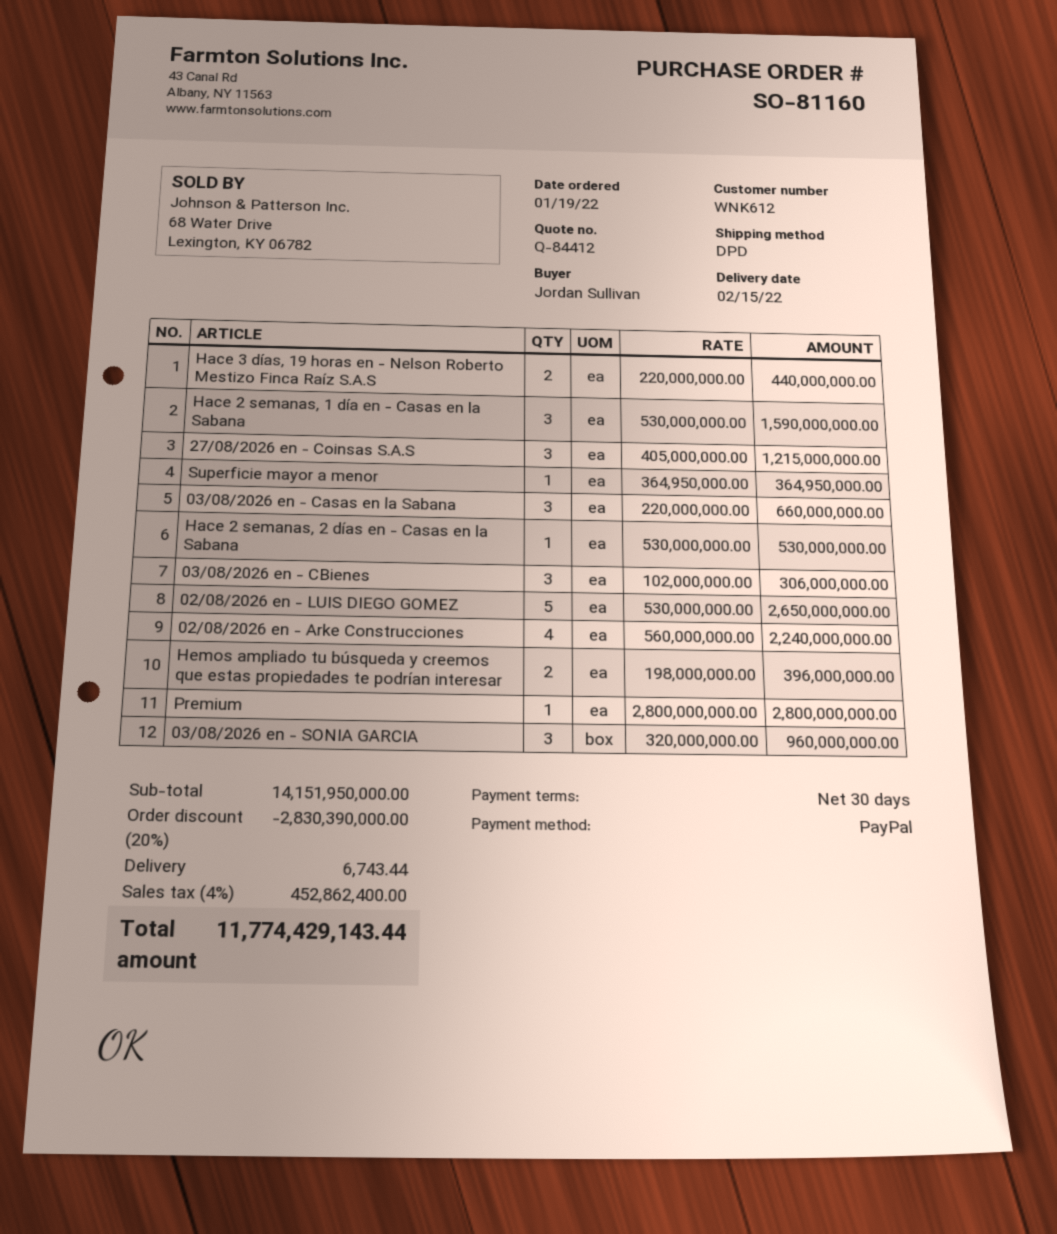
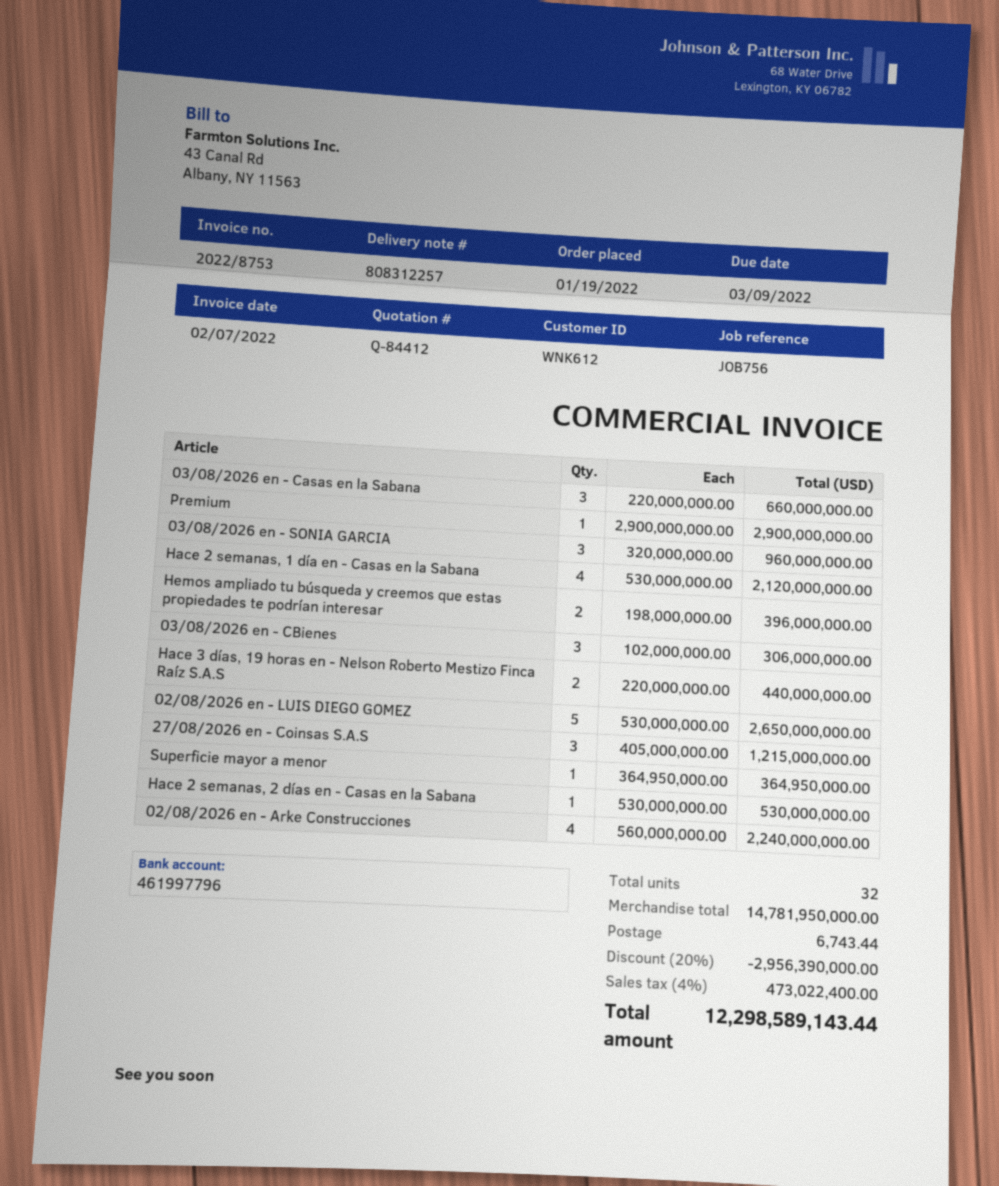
Hace 2 semanas, 1 día en - Casas en la Sabana: 3 x 530000000.00 = 1590000000.00 -> 4 x 530000000.00 = 2120000000.00
Premium: 1 x 2800000000.00 = 2800000000.00 -> 1 x 2900000000.00 = 2900000000.00
subtotal: 14151950000.00 -> 14781950000.00
discount: 20% = 2830390000.00 -> 20% = 2956390000.00
tax: 4% = 452862400.00 -> 4% = 473022400.00
total: 11774429143.44 -> 12298589143.44

